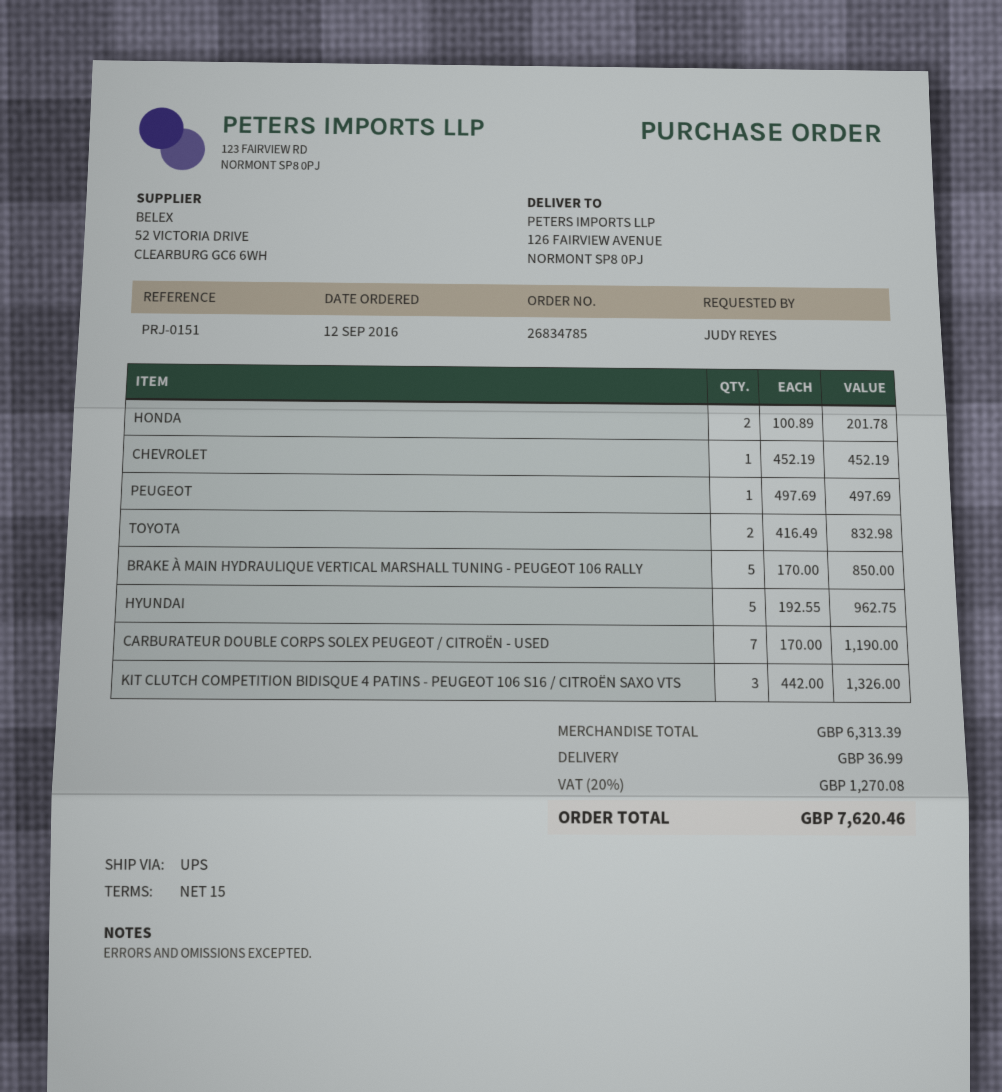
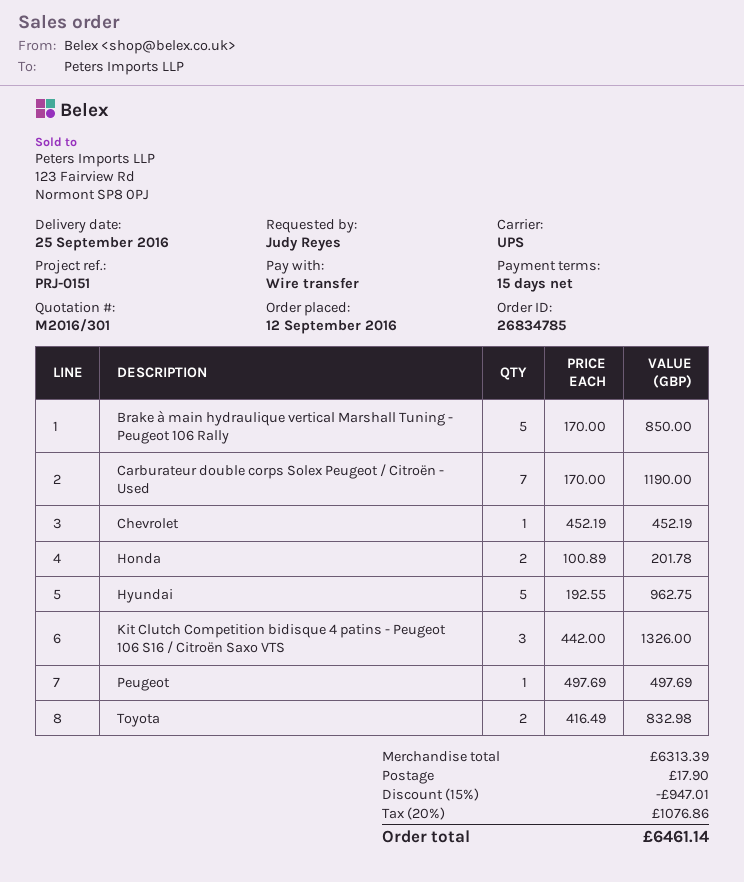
discount: none -> 15% = 947.01
shipping: 36.99 -> 17.90
tax: 20% = 1270.08 -> 20% = 1076.86
total: 7620.46 -> 6461.14

